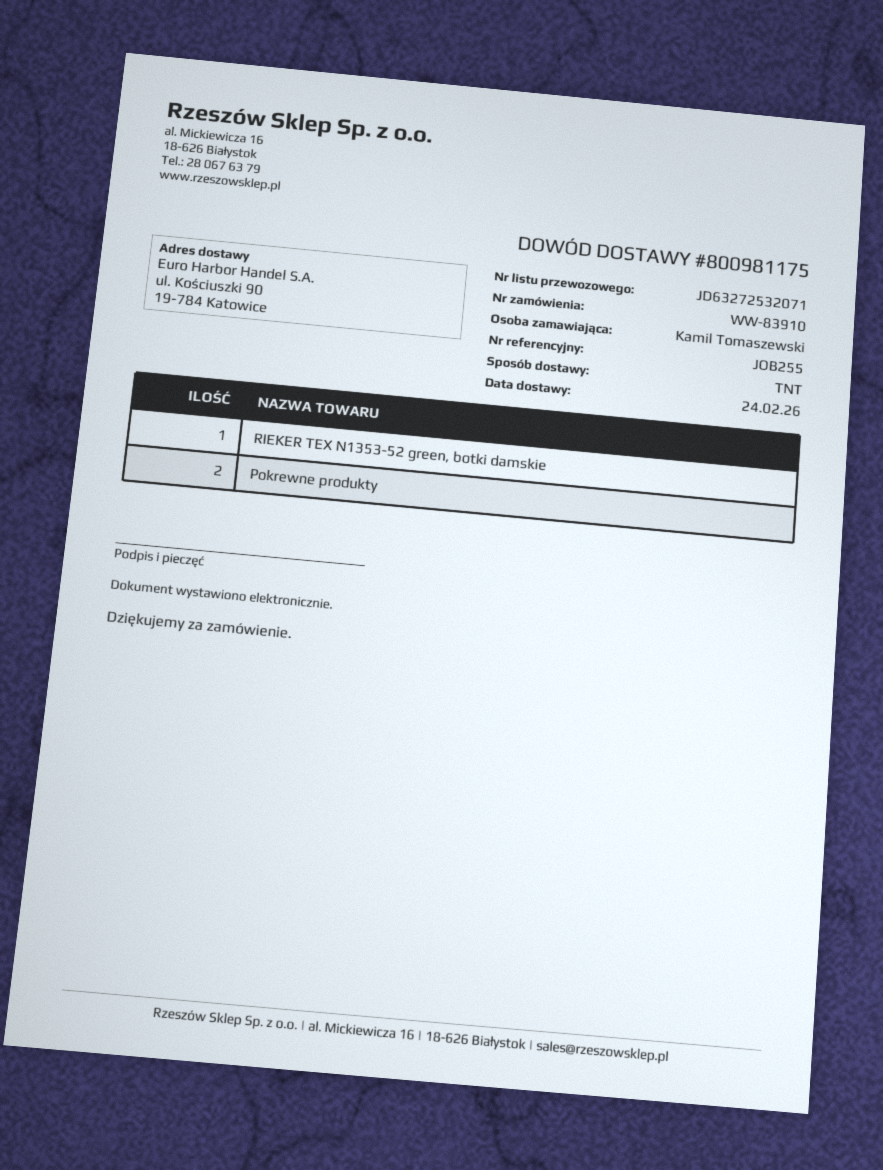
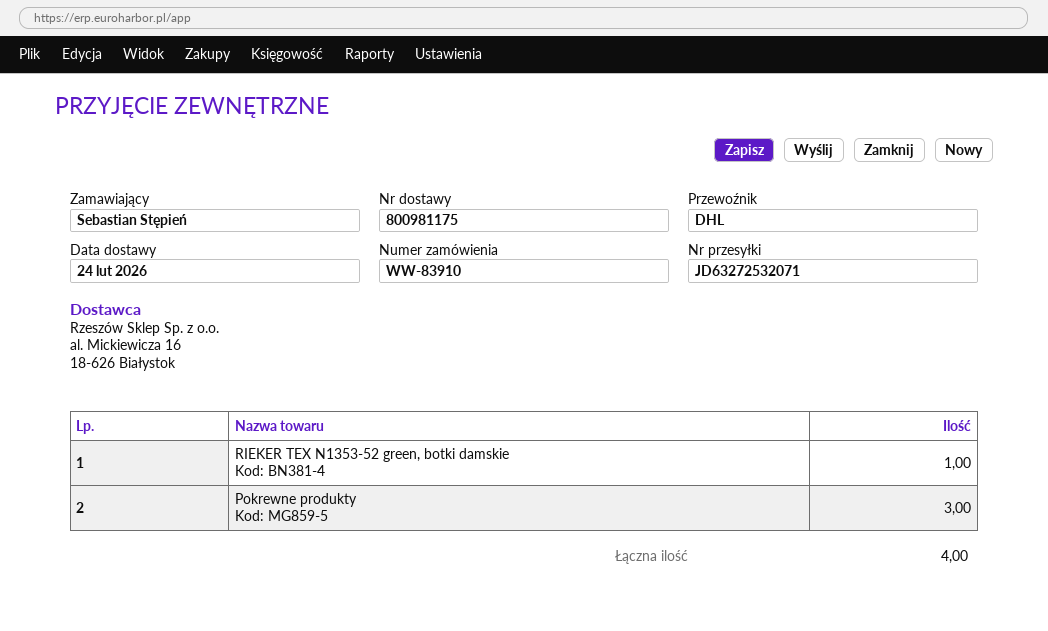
ordered by: Kamil Tomaszewski -> Sebastian Stępień
shipping method: TNT -> DHL
Pokrewne produkty: 2 -> 3

